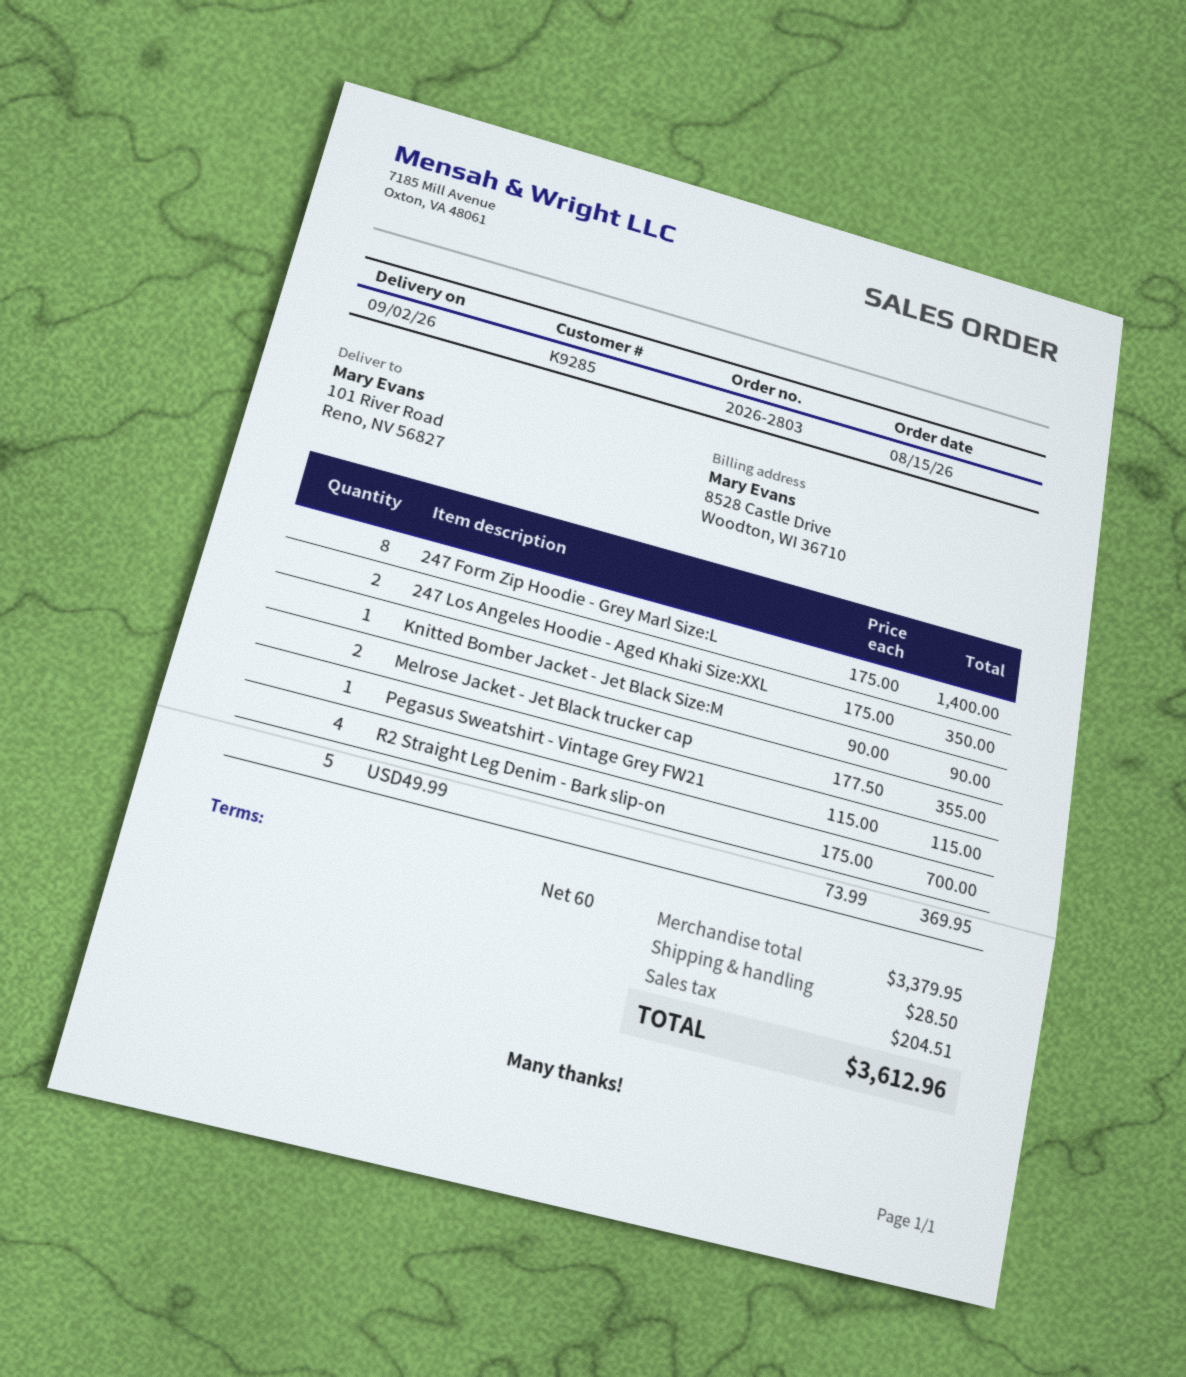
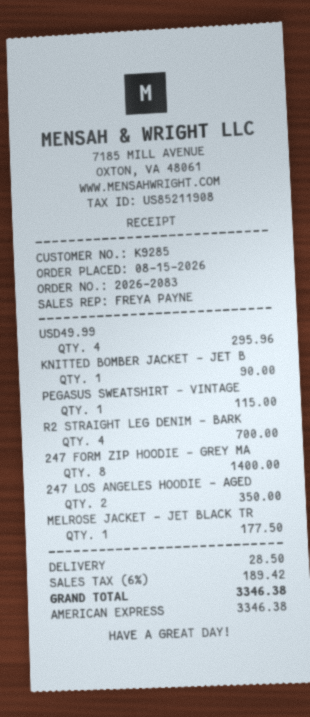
order number: 2026-2803 -> 2026-2083
Melrose Jacket - Jet Black trucker cap: 2 for 355.00 -> 1 for 177.50
USD49.99: 5 for 369.95 -> 4 for 295.96
tax: 204.51 -> 189.42
total: 3612.96 -> 3346.38

